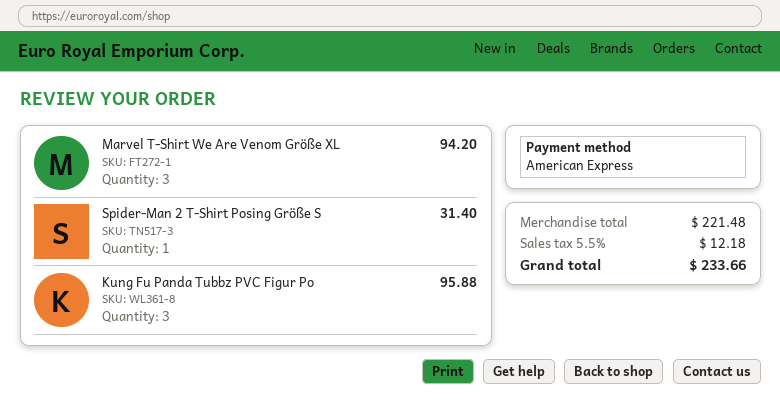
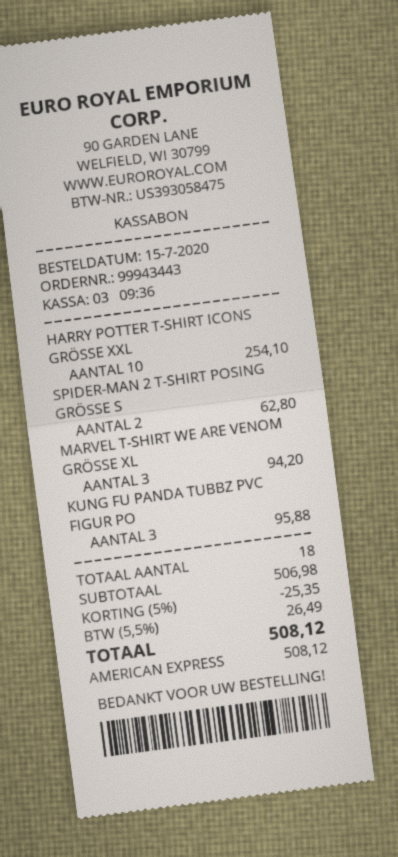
Spider-Man 2 T-Shirt Posing Größe S: 1 for 31.40 -> 2 for 62.80
HARRY POTTER T-SHIRT ICONS GRÖSSE XXL: none -> 10 for 254.10
subtotal: 221.48 -> 506.98
discount: none -> 5% = 25.35
tax: 5.5% = 12.18 -> 5.5% = 26.49
total: 233.66 -> 508.12

